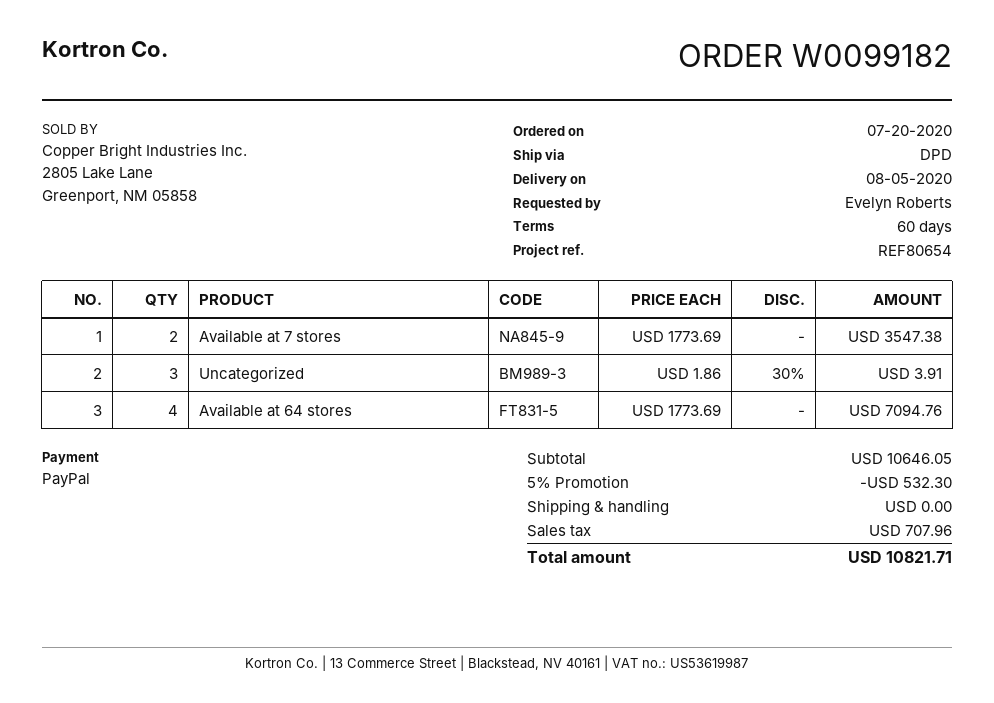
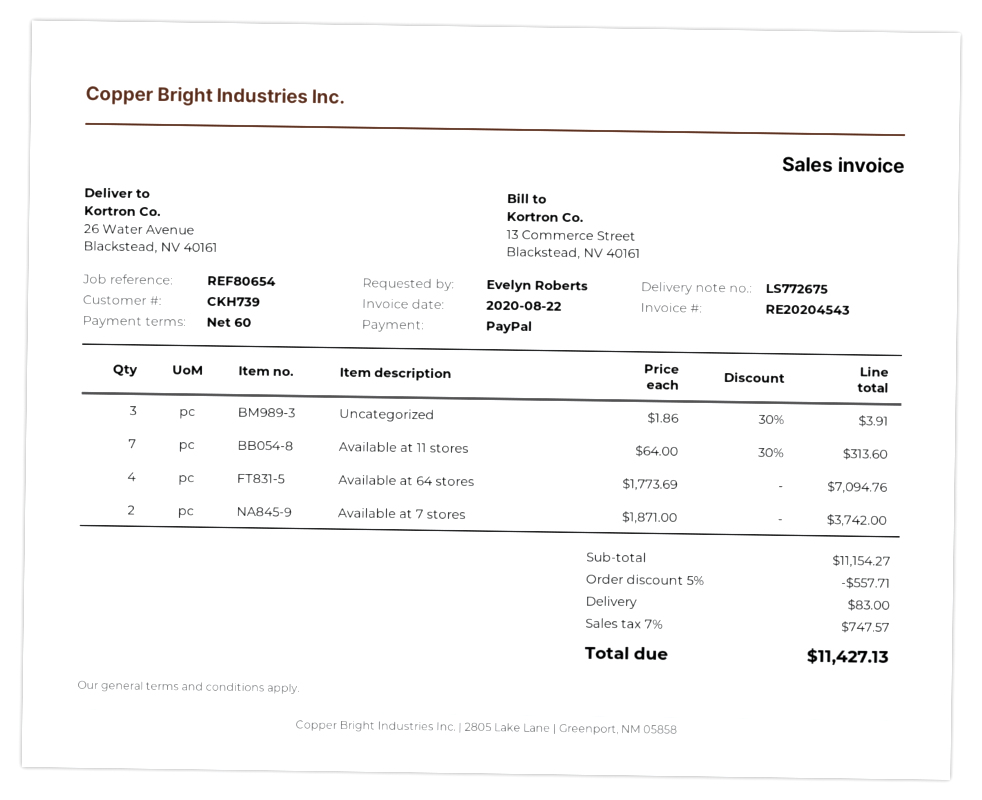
Available at 7 stores: 2 x 1773.69 = 3547.38 -> 2 x 1871.00 = 3742.00
Available at 11 stores: none -> 7 x 64.00 - 30% = 313.60
subtotal: 10646.05 -> 11154.27
discount: 5% = 532.30 -> 5% = 557.71
shipping: 0.00 -> 83.00
tax: 707.96 -> 747.57
total: 10821.71 -> 11427.13

